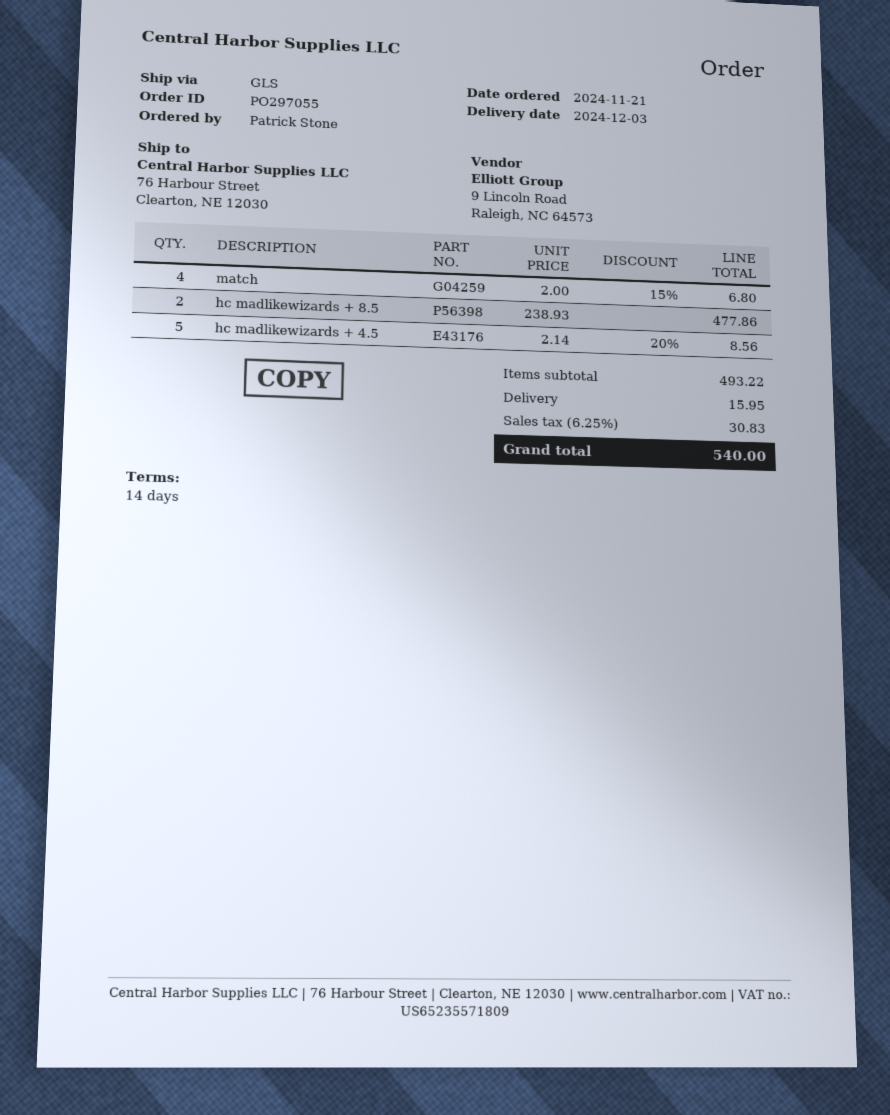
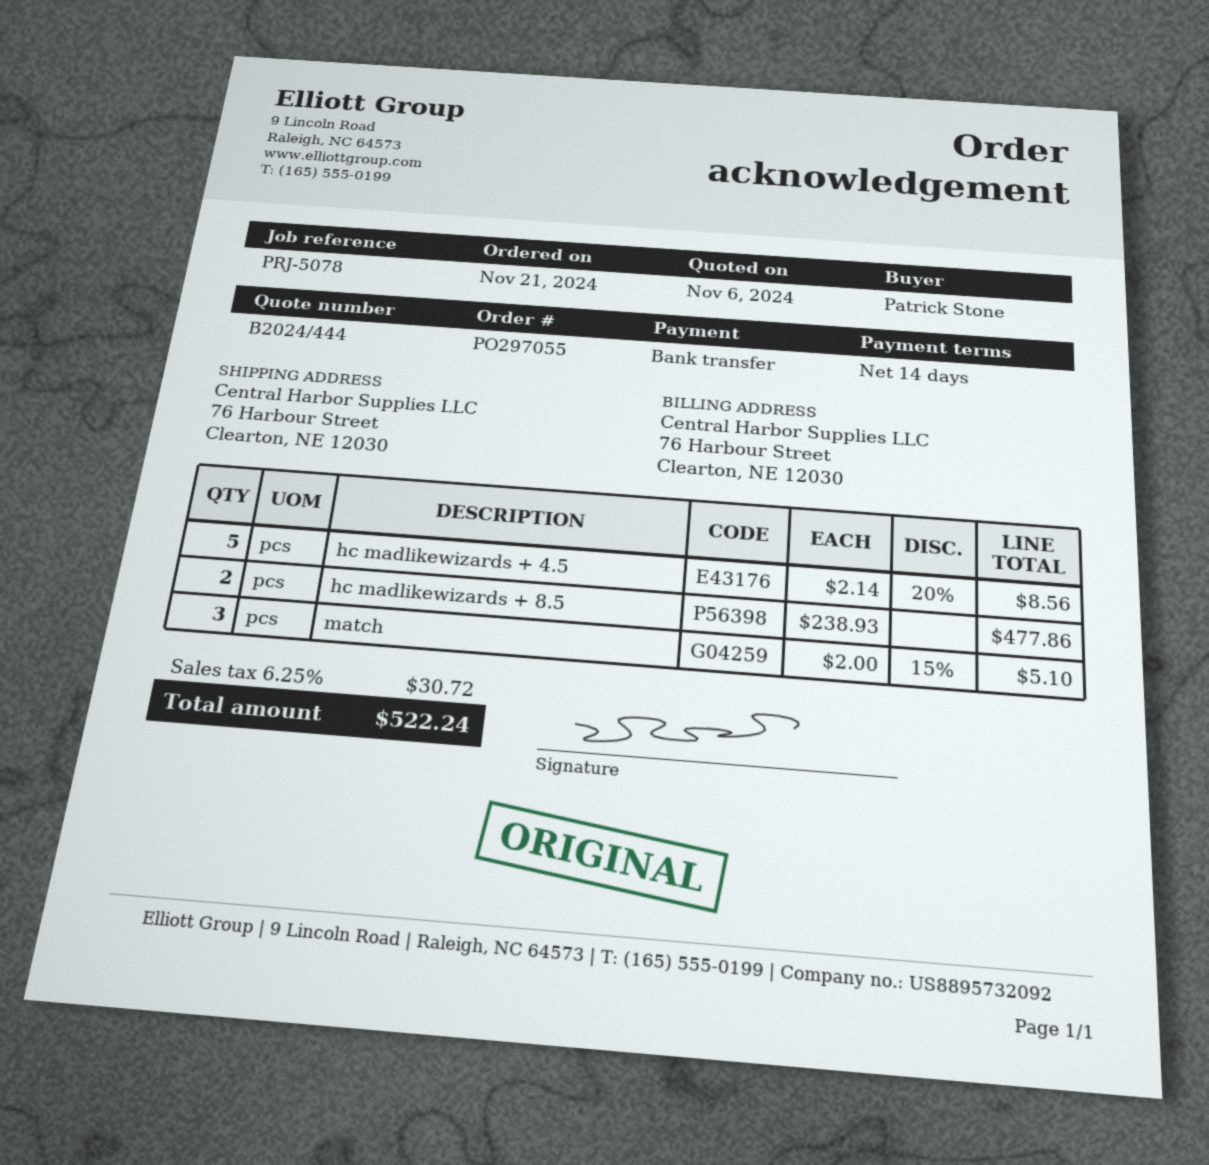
match: 4 x 2.00 - 15% = 6.80 -> 3 x 2.00 - 15% = 5.10
shipping: 15.95 -> none
tax: 6.25% = 30.83 -> 6.25% = 30.72
total: 540.00 -> 522.24

